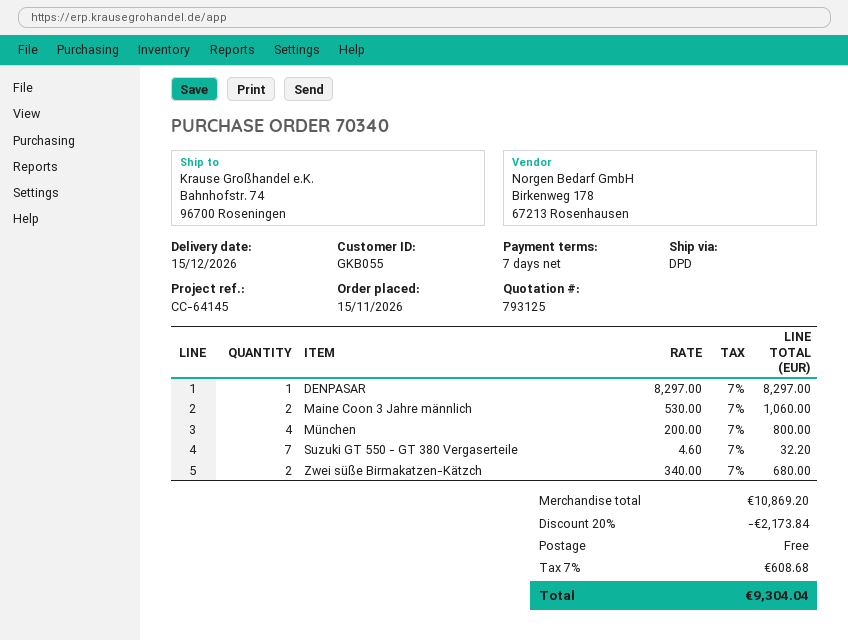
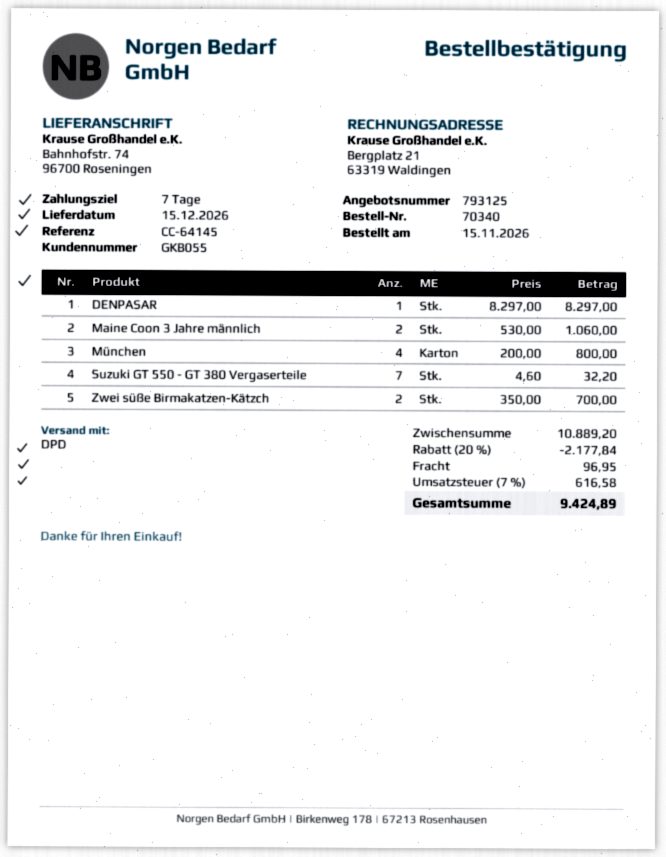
Zwei süße Birmakatzen-Kätzch: 2 x 340.00 = 680.00 -> 2 x 350.00 = 700.00
subtotal: 10869.20 -> 10889.20
discount: 20% = 2173.84 -> 20% = 2177.84
shipping: 0.00 -> 96.95
tax: 7% = 608.68 -> 7% = 616.58
total: 9304.04 -> 9424.89

